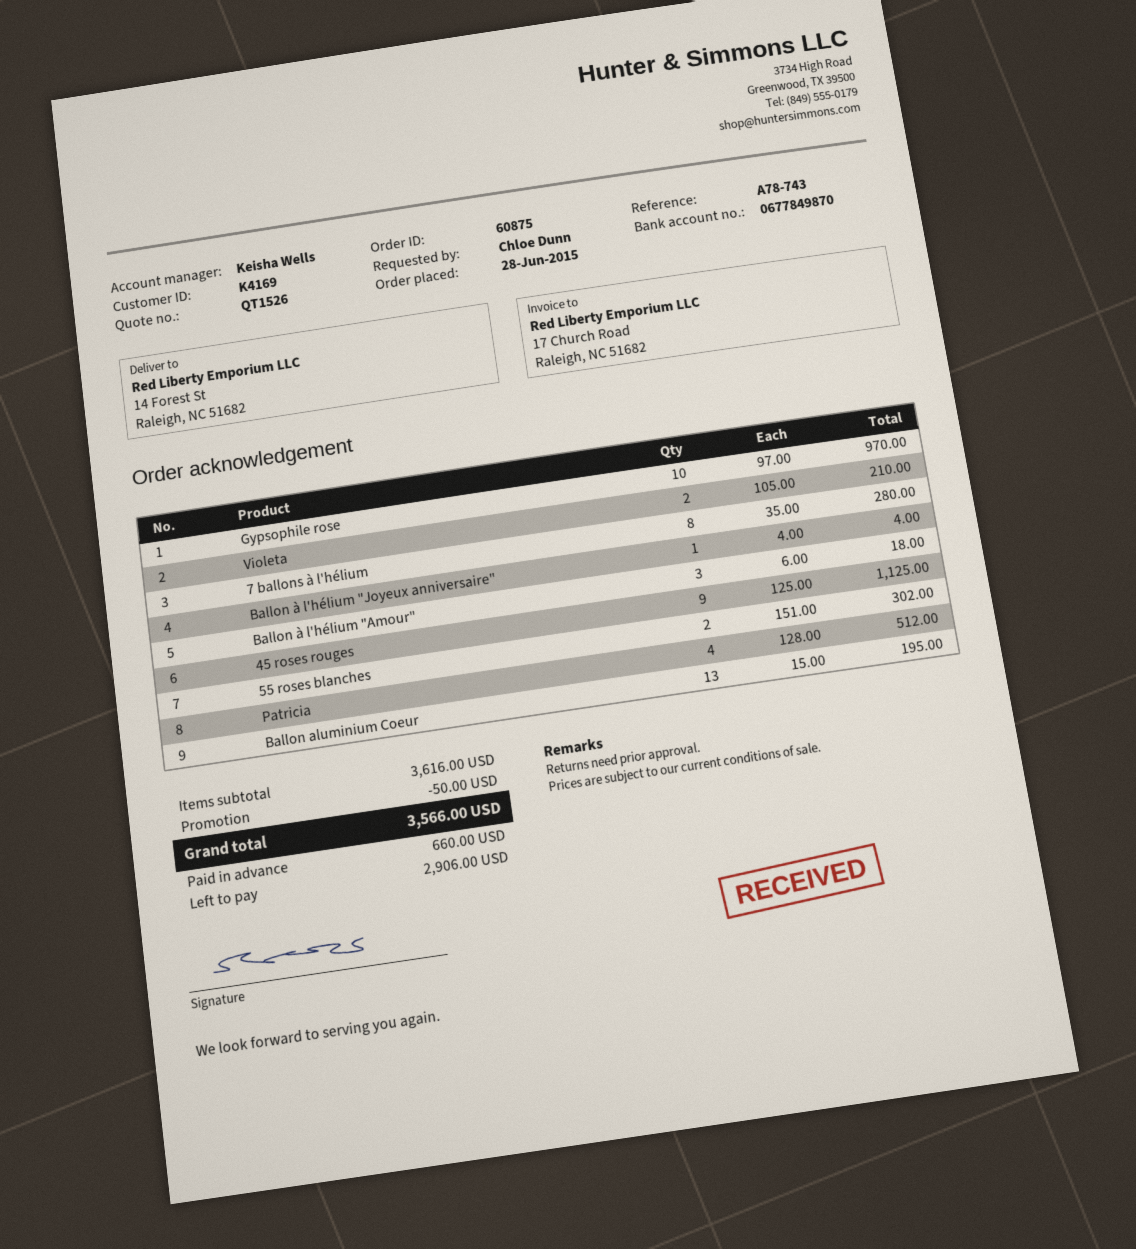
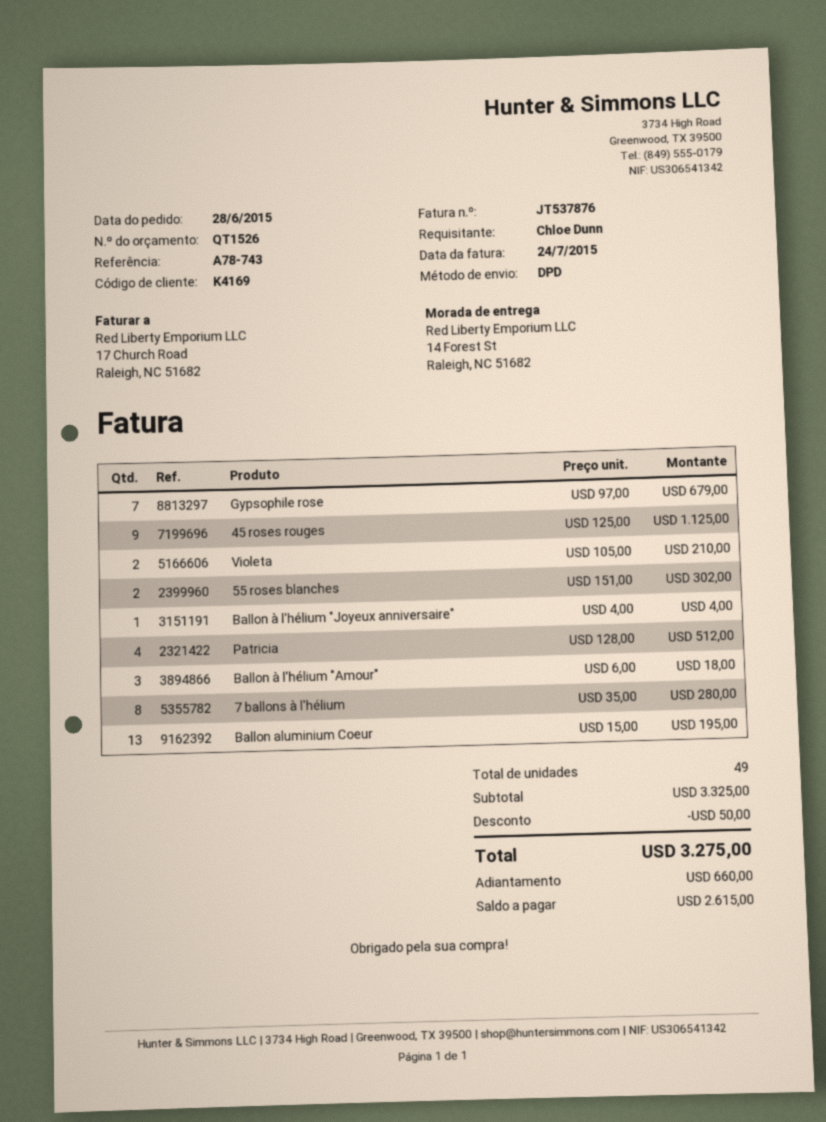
Gypsophile rose: 10 x 97.00 = 970.00 -> 7 x 97.00 = 679.00
subtotal: 3616.00 -> 3325.00
total: 3566.00 -> 3275.00
balance: 2906.00 -> 2615.00

